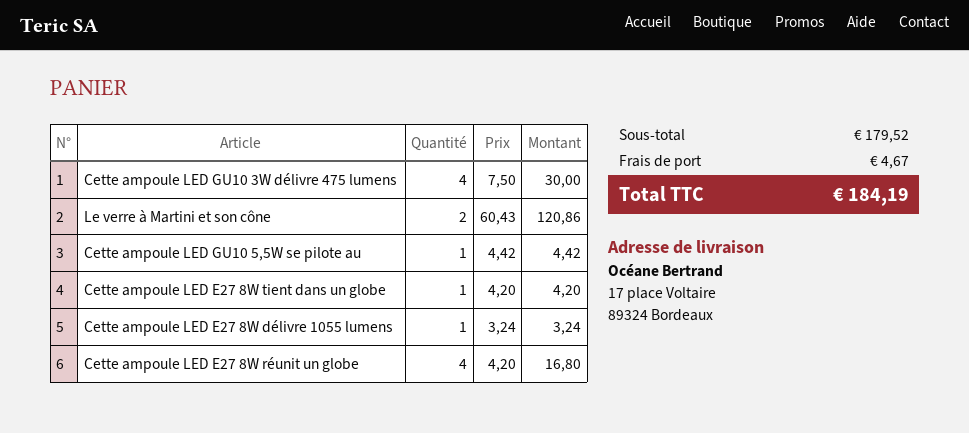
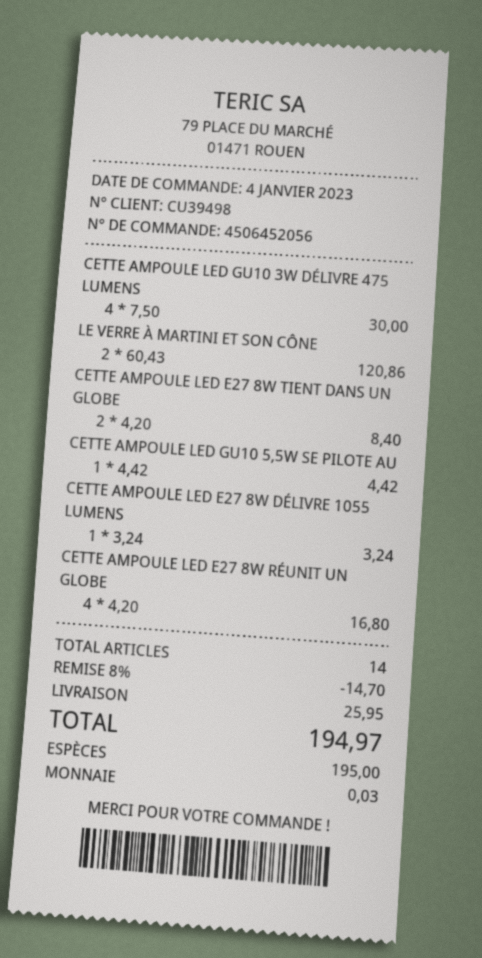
Cette ampoule LED E27 8W tient dans un globe: 1 x 4.20 = 4.20 -> 2 x 4.20 = 8.40
discount: none -> 8% = 14.70
shipping: 4.67 -> 25.95
total: 184.19 -> 194.97

